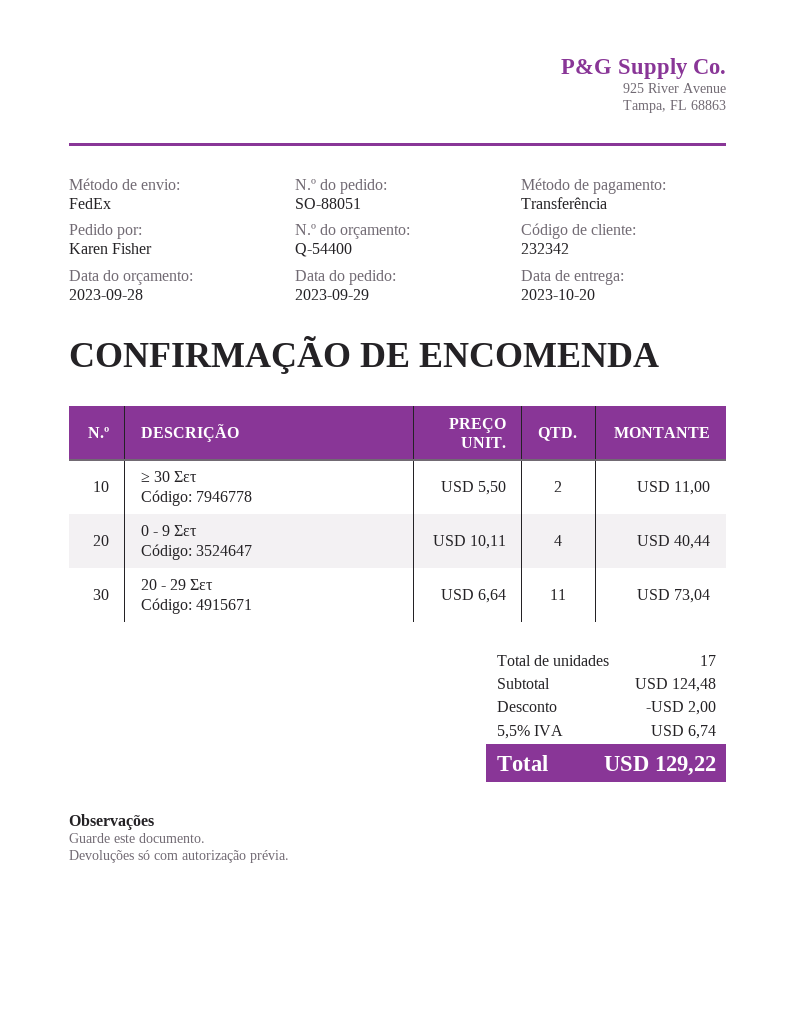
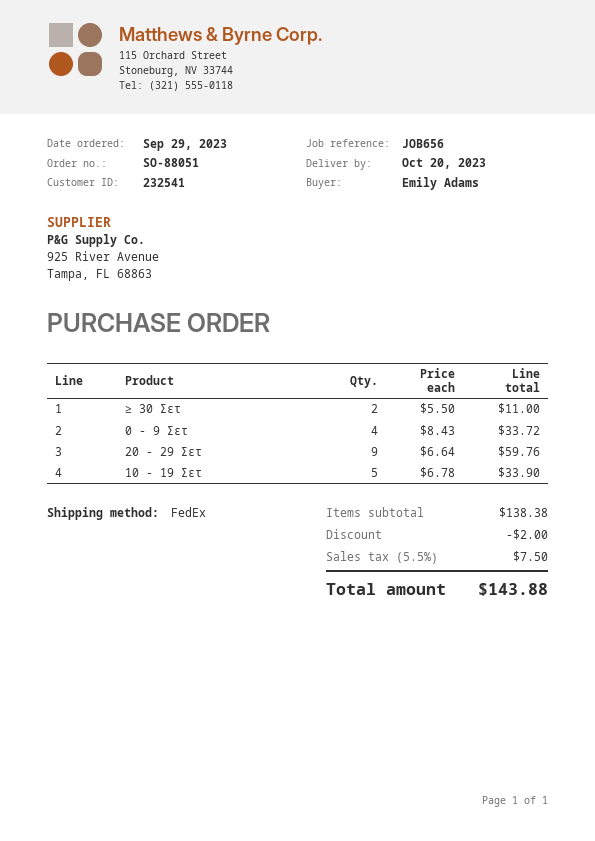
customer number: 232342 -> 232541
ordered by: Karen Fisher -> Emily Adams
0 - 9 Σετ: 4 x 10.11 = 40.44 -> 4 x 8.43 = 33.72
20 - 29 Σετ: 11 x 6.64 = 73.04 -> 9 x 6.64 = 59.76
10 - 19 Σετ: none -> 5 x 6.78 = 33.90
subtotal: 124.48 -> 138.38
tax: 5.5% = 6.74 -> 5.5% = 7.50
total: 129.22 -> 143.88

